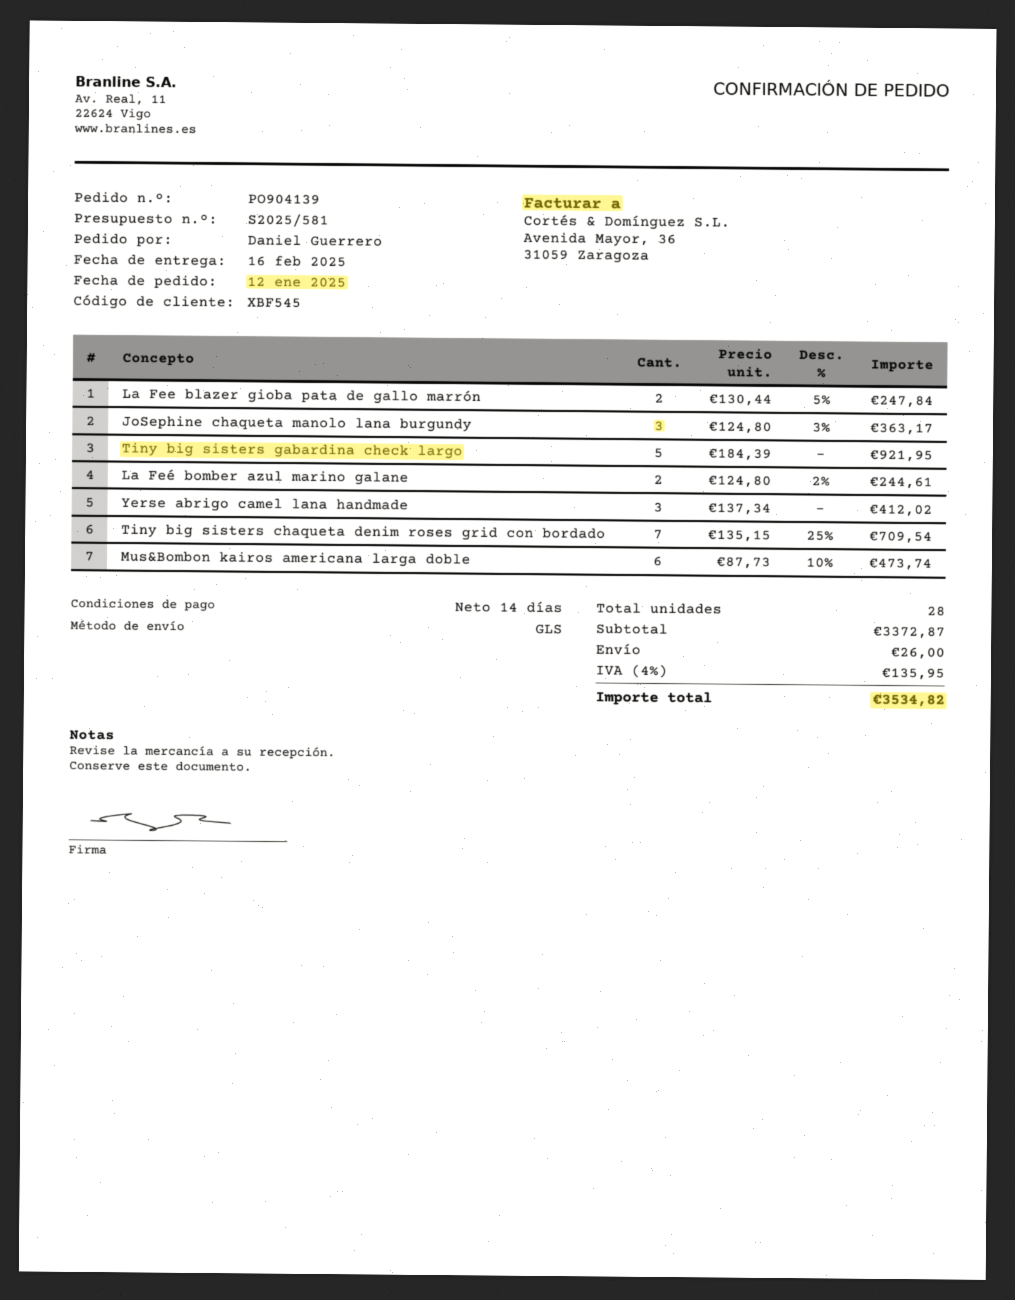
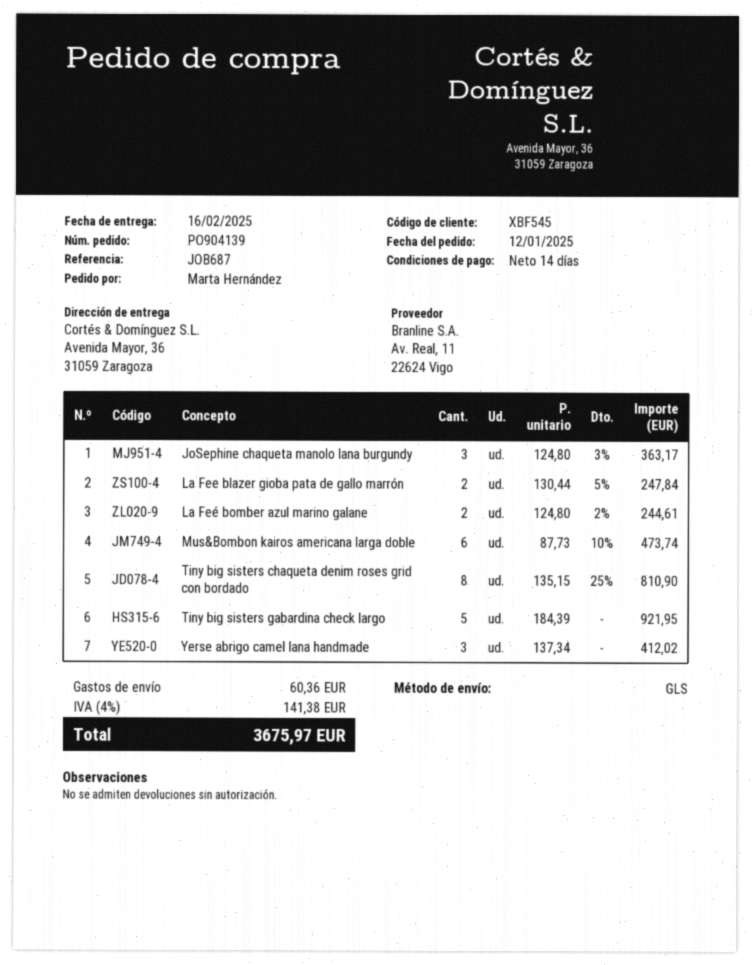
ordered by: Daniel Guerrero -> Marta Hernández
Tiny big sisters chaqueta denim roses grid con bordado: 7 x 135.15 - 25% = 709.54 -> 8 x 135.15 - 25% = 810.90
shipping: 26.00 -> 60.36
tax: 4% = 135.95 -> 4% = 141.38
total: 3534.82 -> 3675.97

